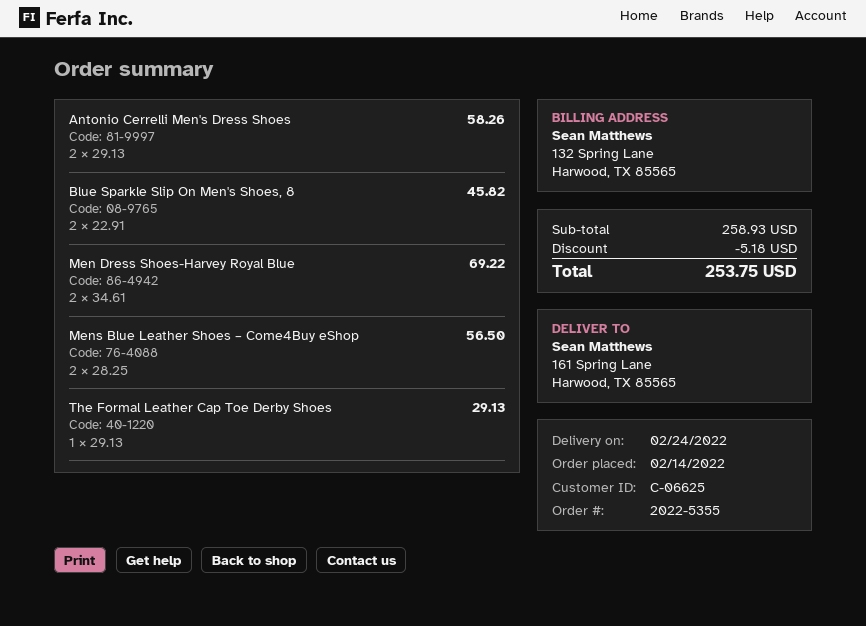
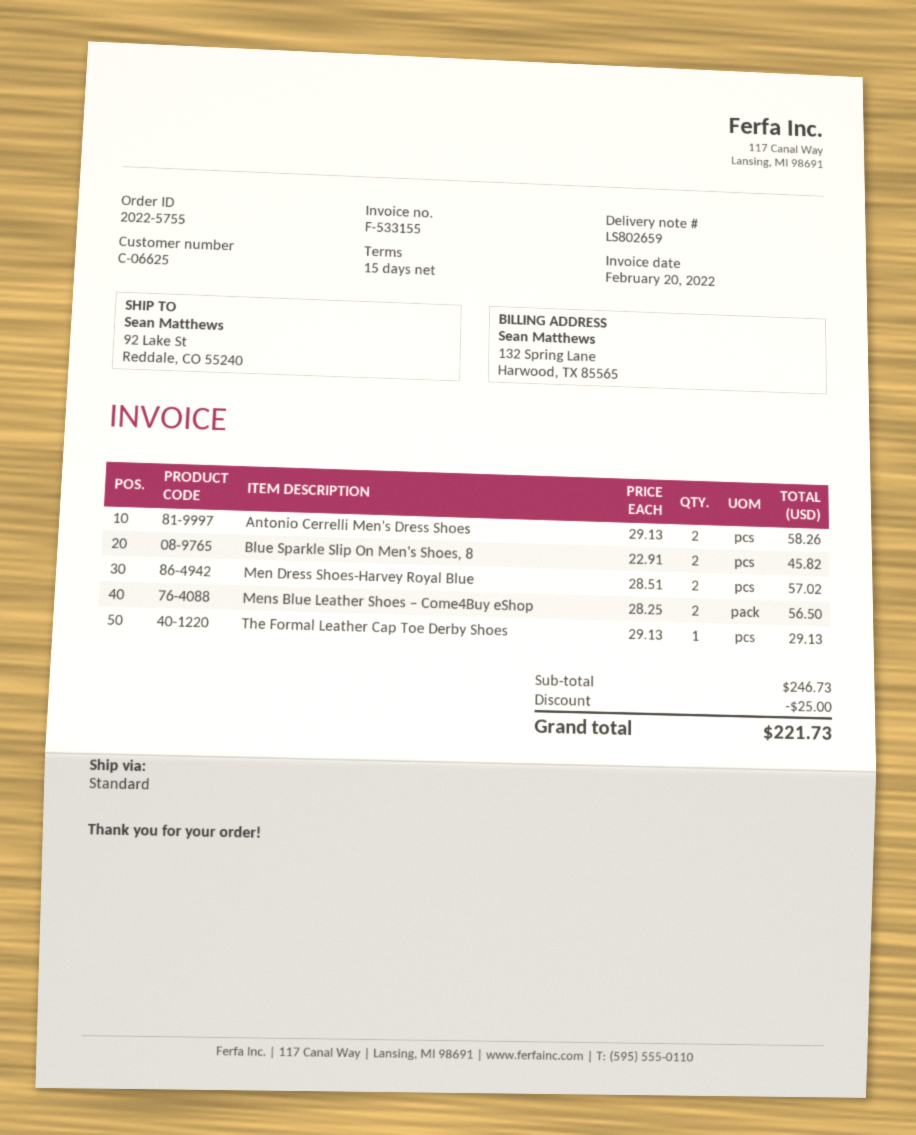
order number: 2022-5355 -> 2022-5755
ship to: 161 Spring Lane, Harwood, TX 85565 -> 92 Lake St, Reddale, CO 55240
Men Dress Shoes-Harvey Royal Blue: 2 x 34.61 = 69.22 -> 2 x 28.51 = 57.02
subtotal: 258.93 -> 246.73
discount: 5.18 -> 25.00
total: 253.75 -> 221.73

